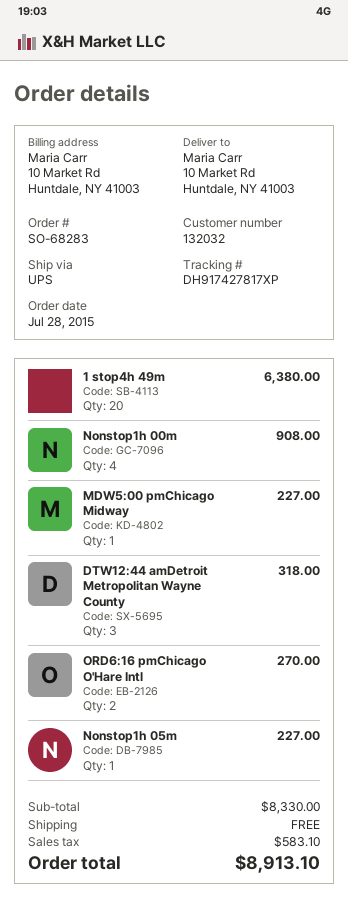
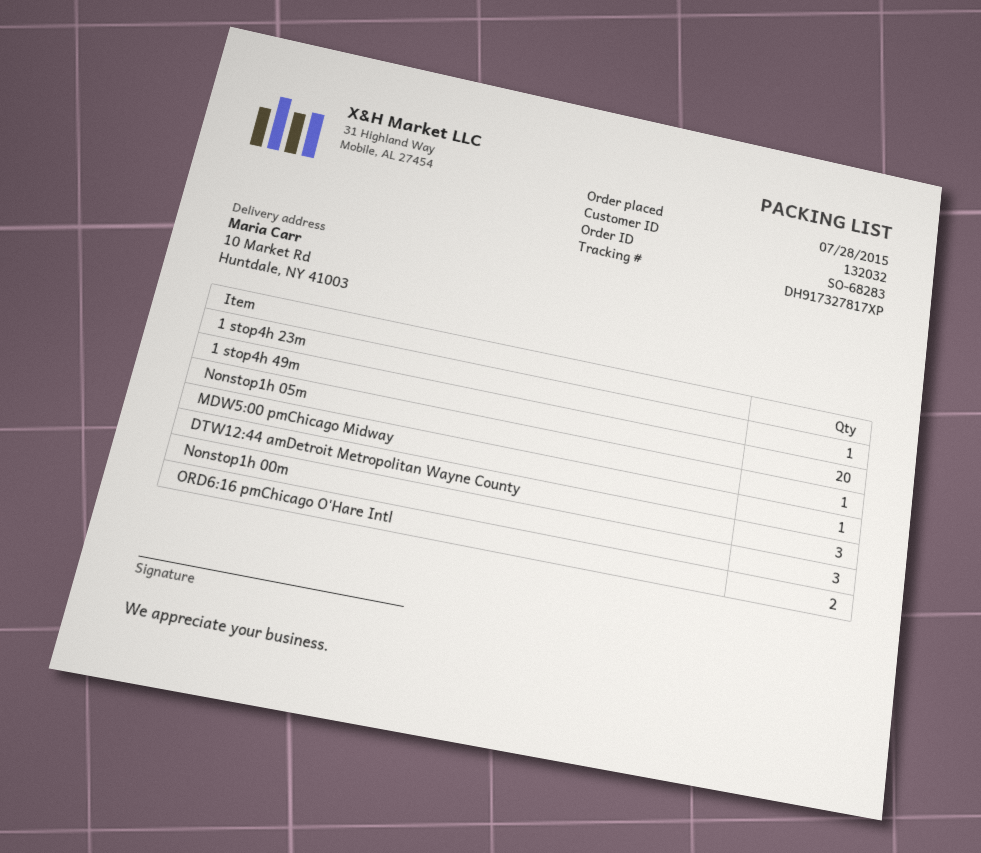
tracking number: DH917427817XP -> DH917327817XP
Nonstop1h 00m: 4 -> 3
1 stop4h 23m: none -> 1

